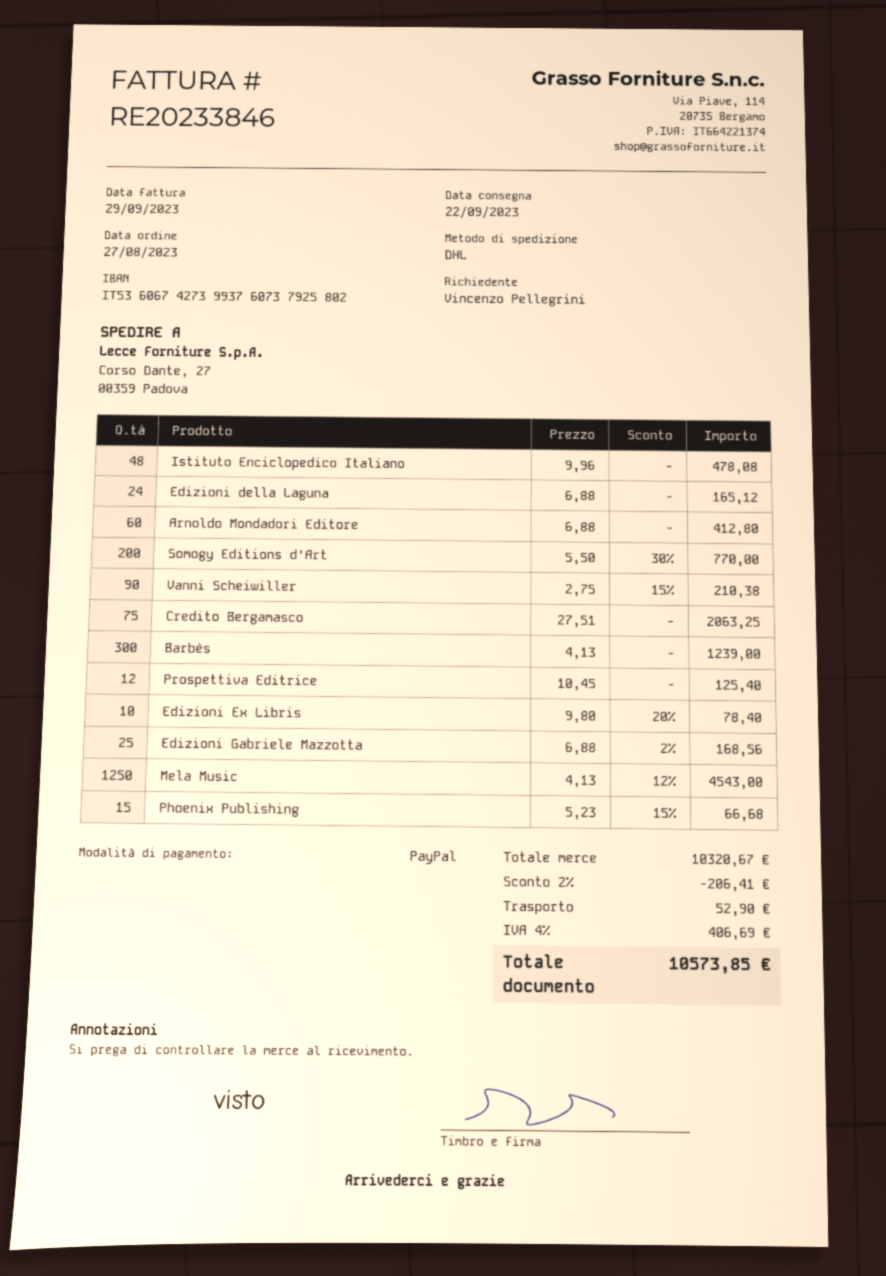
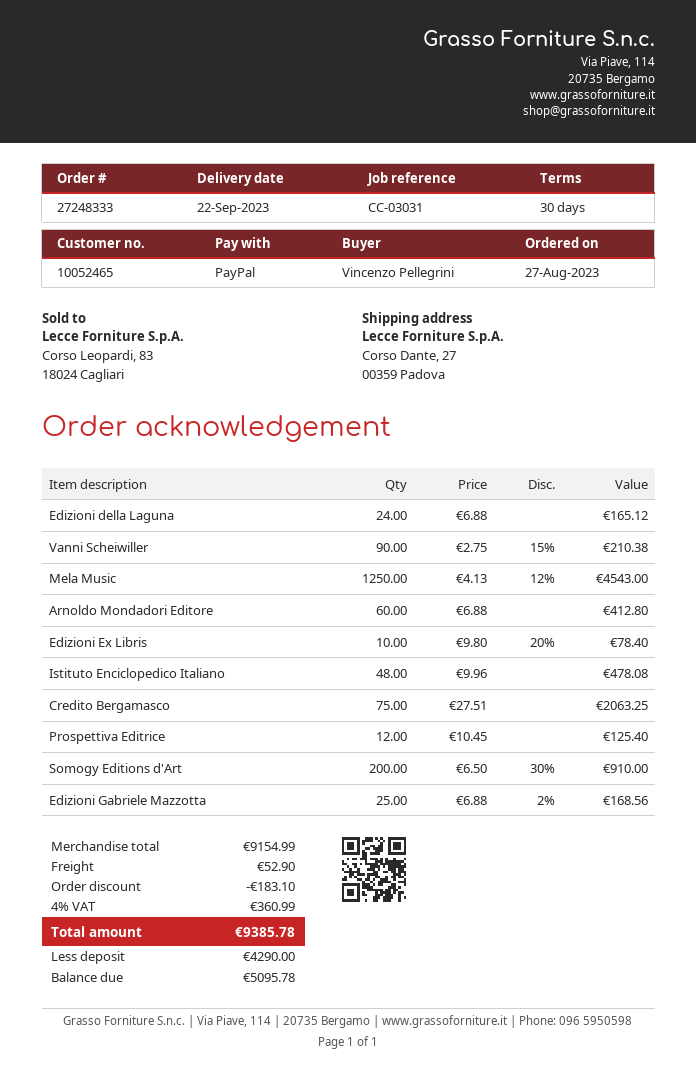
Somogy Editions d'Art: 200 x 5.50 - 30% = 770.00 -> 200 x 6.50 - 30% = 910.00
Barbès: 300 x 4.13 = 1239.00 -> none
Phoenix Publishing: 15 x 5.23 - 15% = 66.68 -> none
subtotal: 10320.67 -> 9154.99
discount: 206.41 -> 183.10
tax: 4% = 406.69 -> 4% = 360.99
total: 10573.85 -> 9385.78

